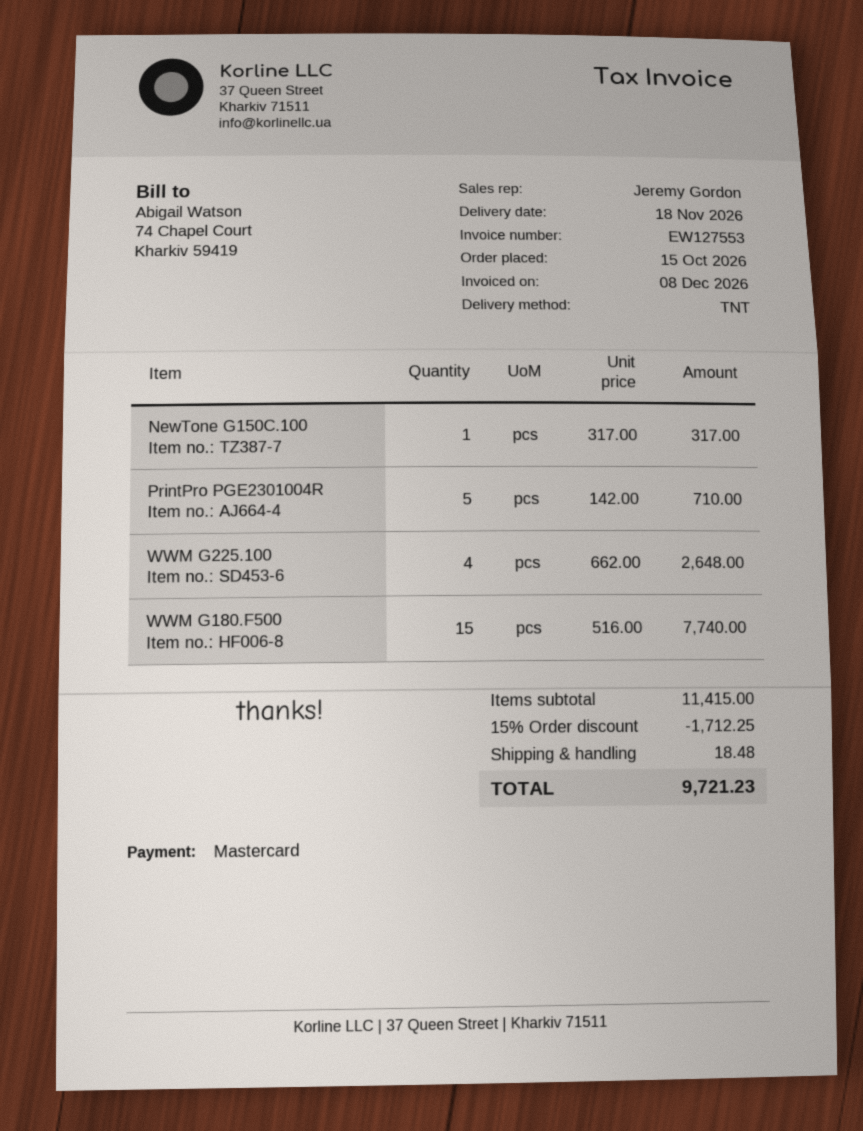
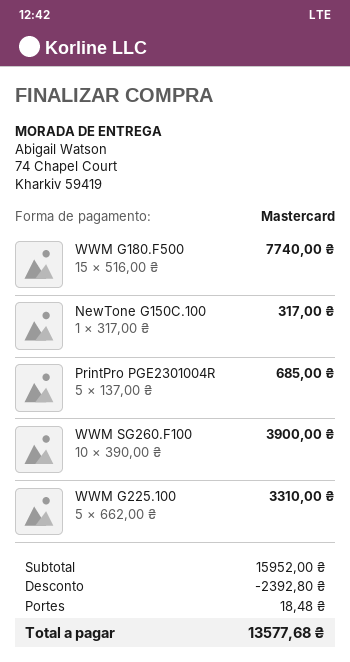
PrintPro PGЕ2301004R: 5 x 142.00 = 710.00 -> 5 x 137.00 = 685.00
WWM G225.100: 4 x 662.00 = 2648.00 -> 5 x 662.00 = 3310.00
WWM SG260.F100: none -> 10 x 390.00 = 3900.00
subtotal: 11415.00 -> 15952.00
discount: 1712.25 -> 2392.80
total: 9721.23 -> 13577.68

